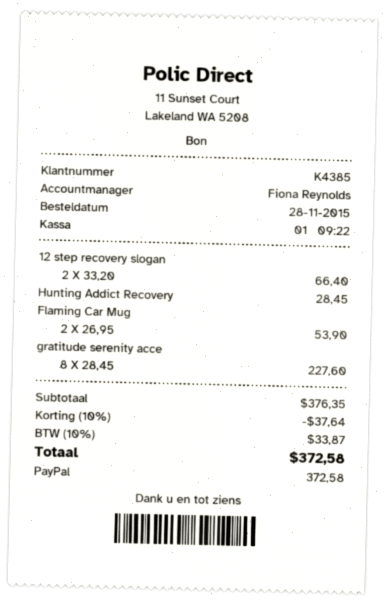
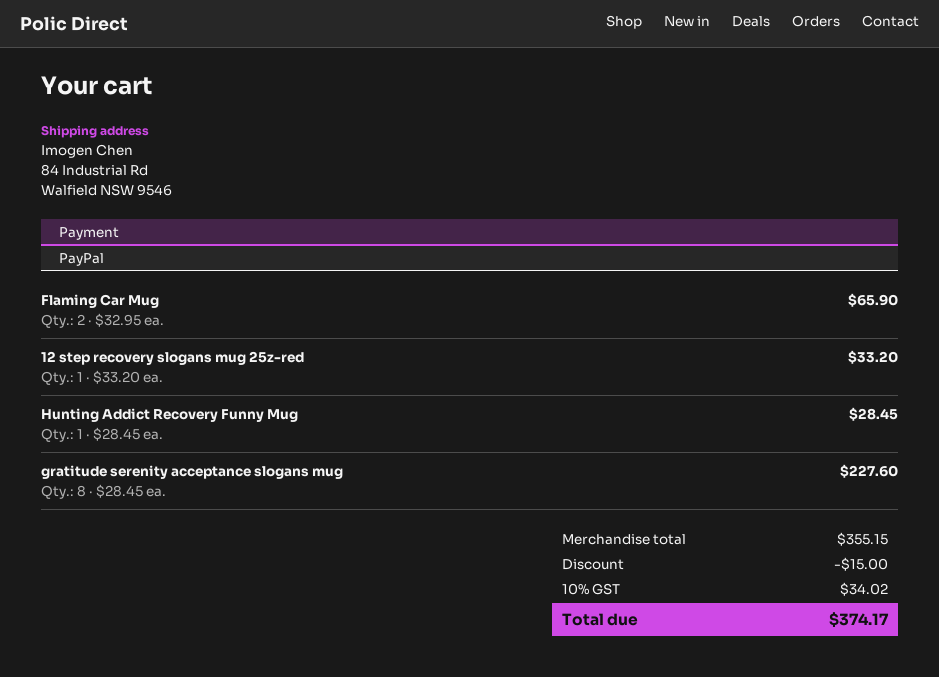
12 step recovery slogan: 2 x 33.20 = 66.40 -> 1 x 33.20 = 33.20
Flaming Car Mug: 2 x 26.95 = 53.90 -> 2 x 32.95 = 65.90
subtotal: 376.35 -> 355.15
discount: 37.64 -> 15.00
tax: 10% = 33.87 -> 10% = 34.02
total: 372.58 -> 374.17

